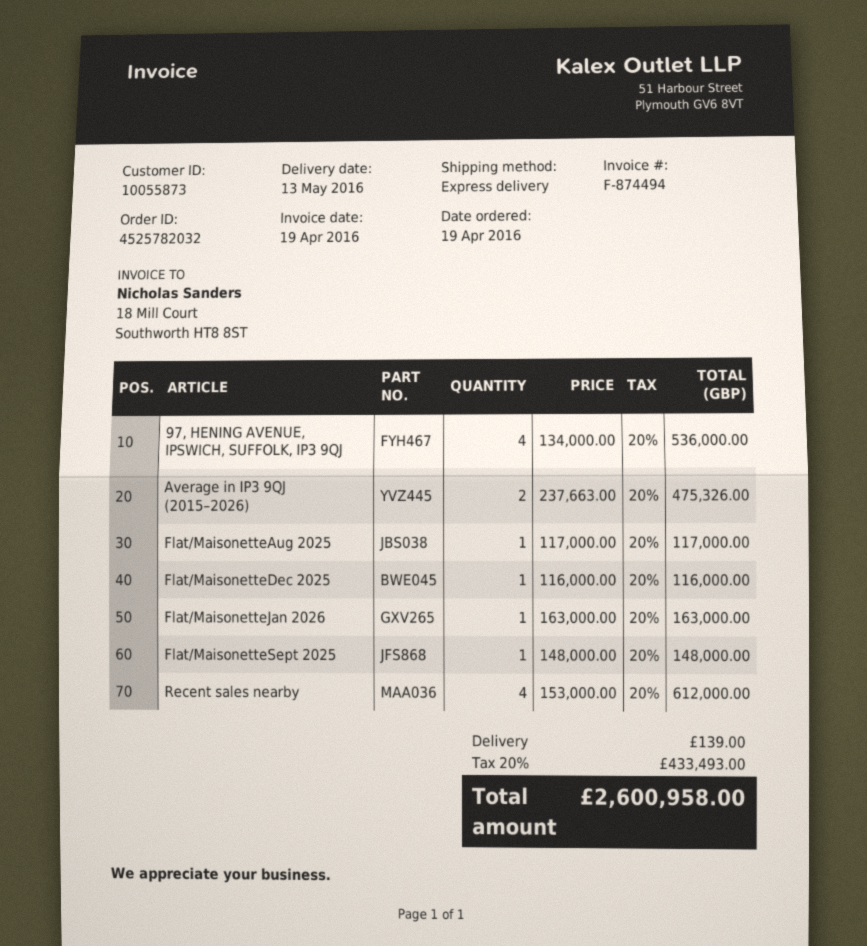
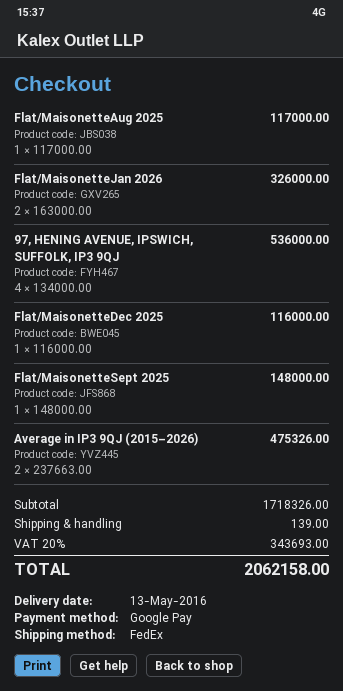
shipping method: express -> FedEx
Flat/MaisonetteJan 2026: 1 x 163000.00 = 163000.00 -> 2 x 163000.00 = 326000.00
Recent sales nearby: 4 x 153000.00 = 612000.00 -> none
tax: 20% = 433493.00 -> 20% = 343693.00
total: 2600958.00 -> 2062158.00

